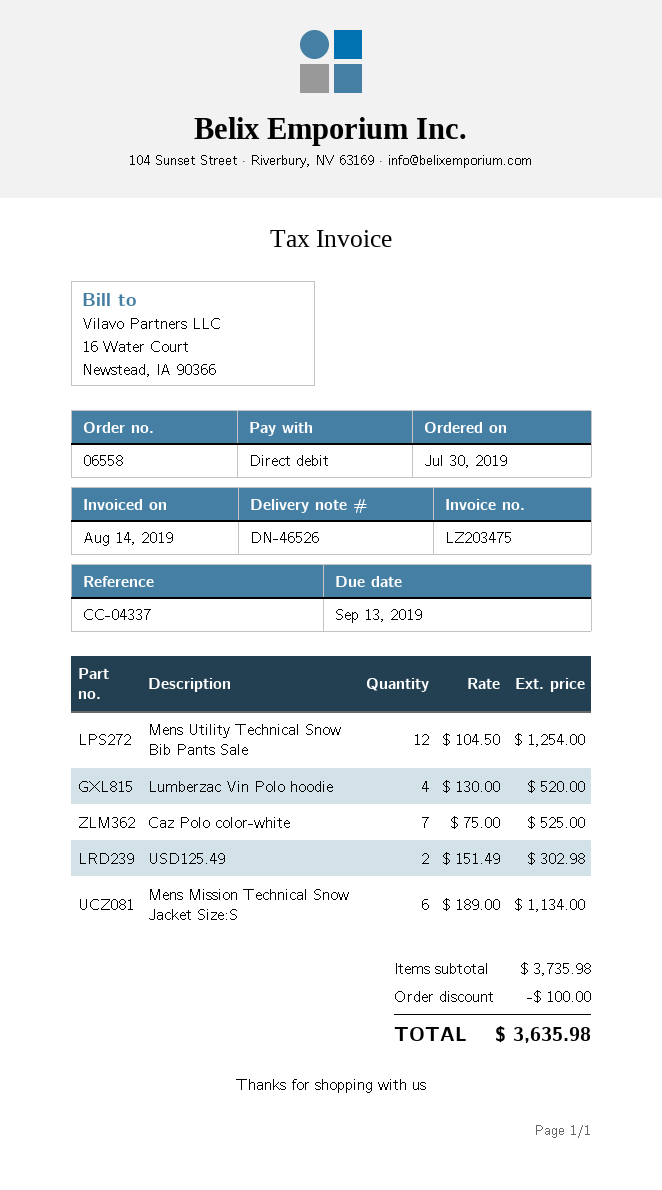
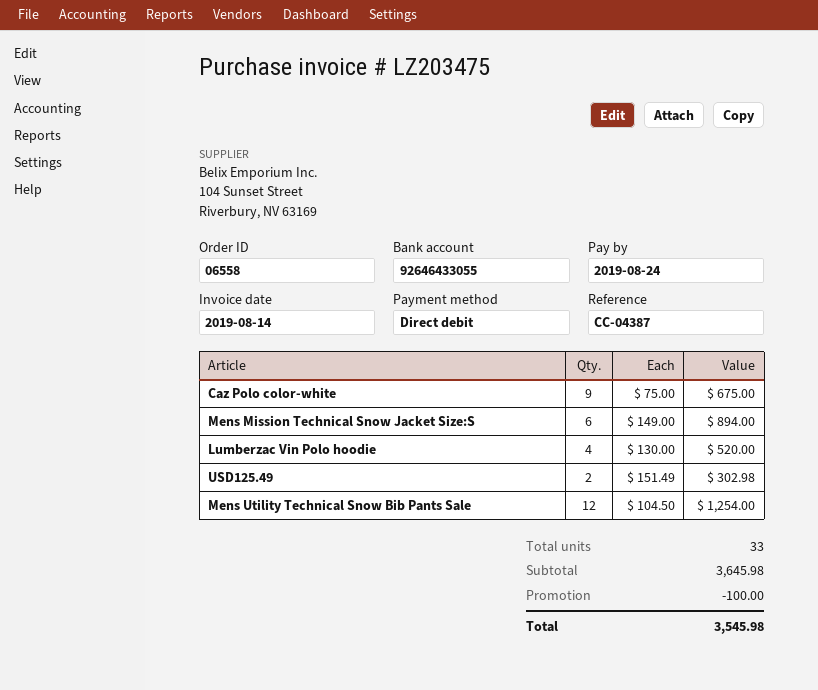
due date: 2019-09-13 -> 2019-08-24
reference: CC-04337 -> CC-04387
Caz Polo color-white: 7 x 75.00 = 525.00 -> 9 x 75.00 = 675.00
Mens Mission Technical Snow Jacket Size:S: 6 x 189.00 = 1134.00 -> 6 x 149.00 = 894.00
subtotal: 3735.98 -> 3645.98
total: 3635.98 -> 3545.98

